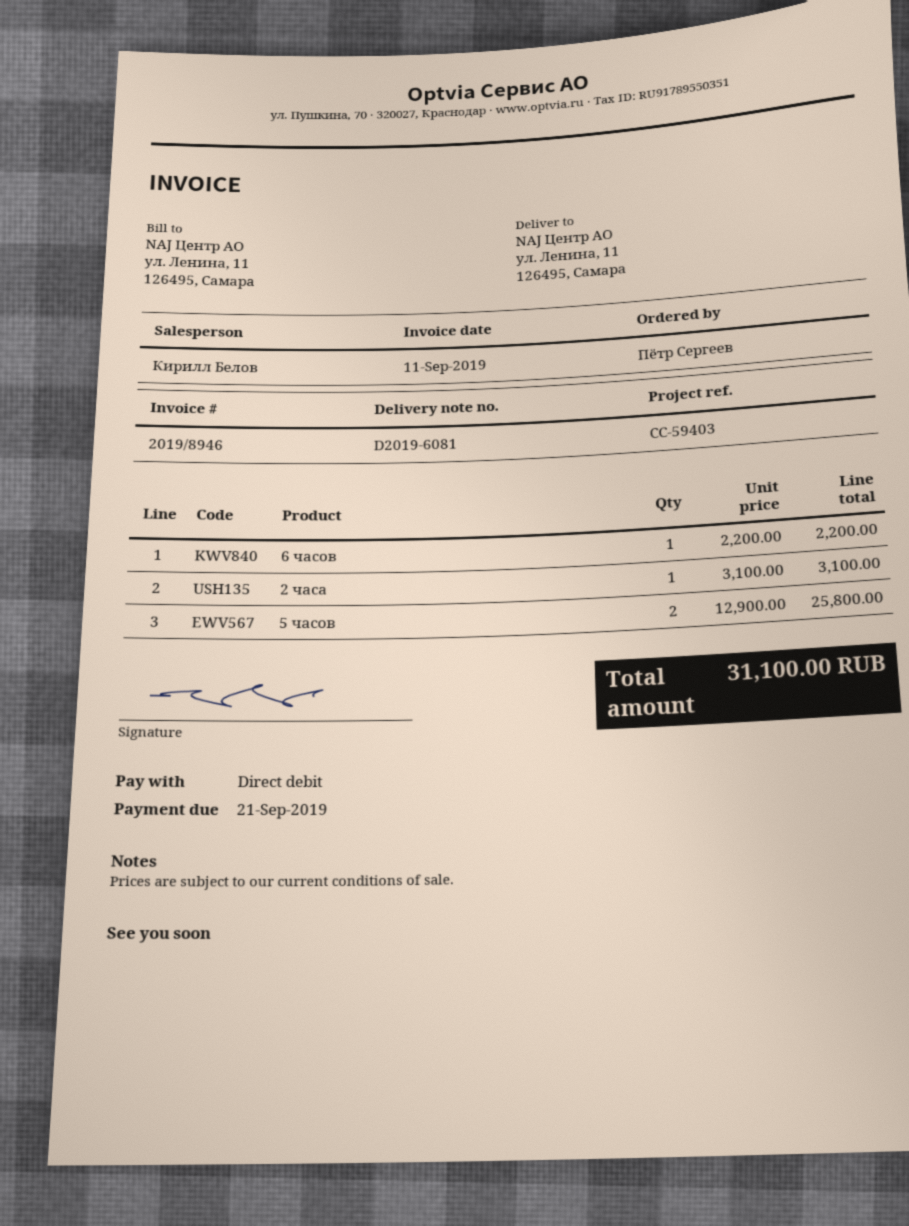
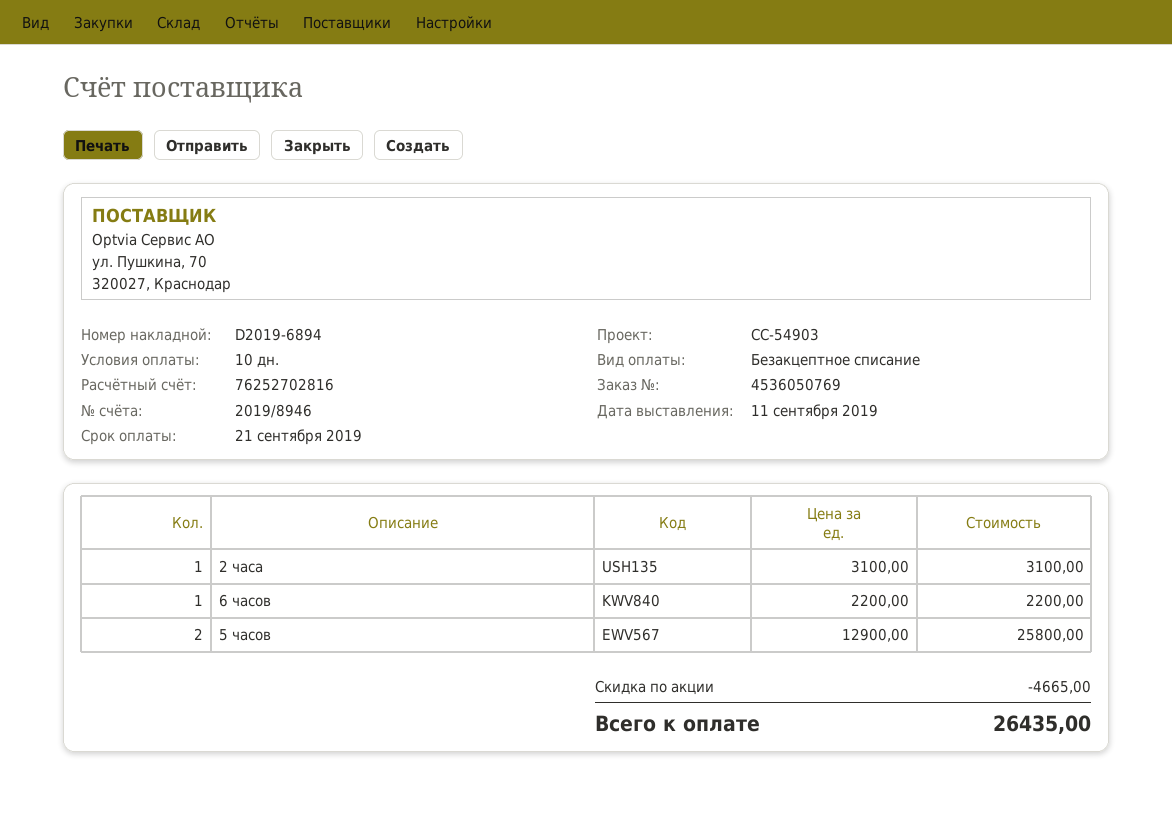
delivery note number: D2019-6081 -> D2019-6894
reference: CC-59403 -> CC-54903
discount: none -> 4665.00
total: 31100.00 -> 26435.00

